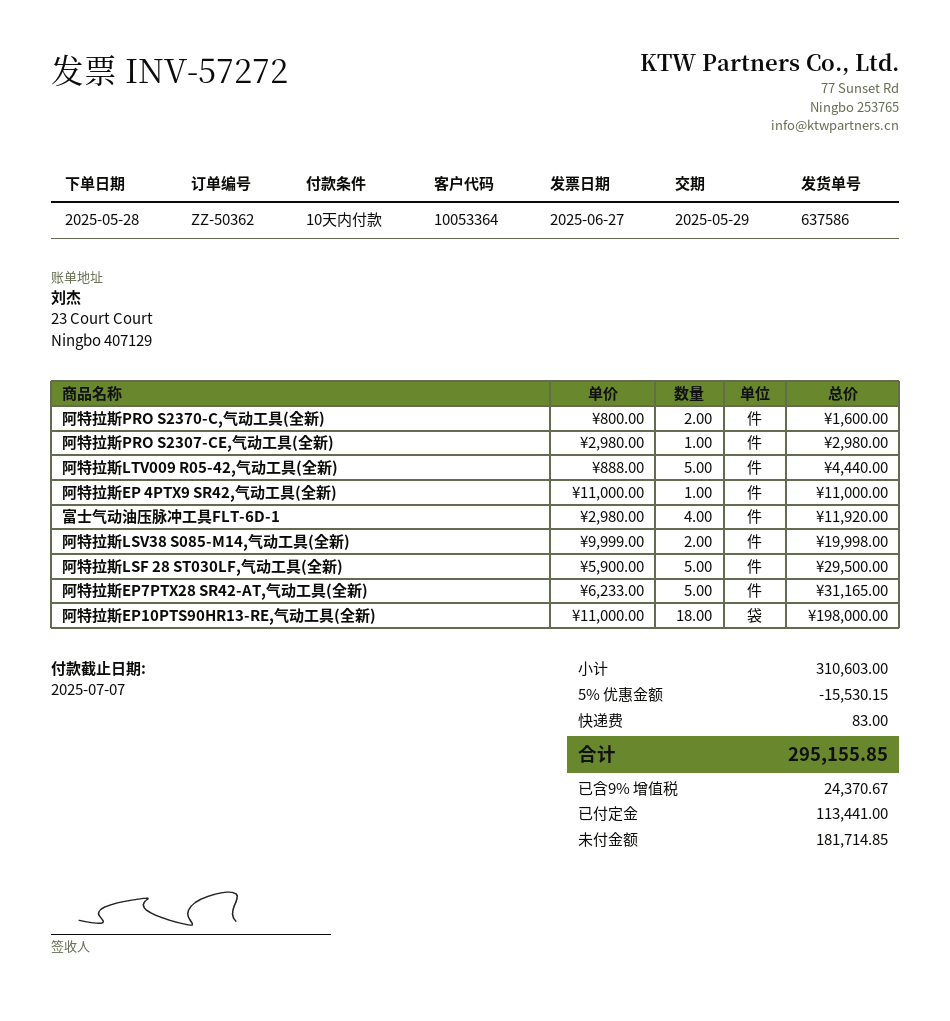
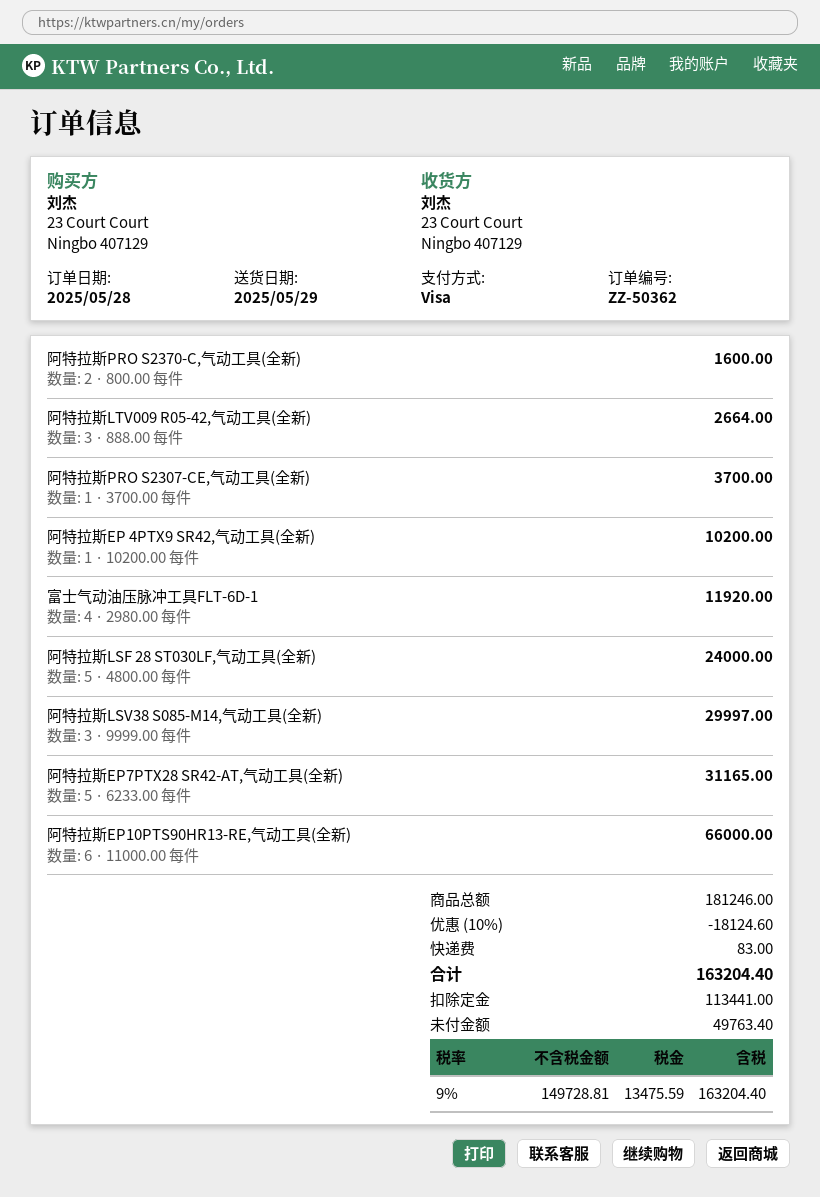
阿特拉斯PRO S2307-CE,气动工具(全新): 1 x 2980.00 = 2980.00 -> 1 x 3700.00 = 3700.00
阿特拉斯LTV009 R05-42,气动工具(全新): 5 x 888.00 = 4440.00 -> 3 x 888.00 = 2664.00
阿特拉斯EP 4PTX9 SR42,气动工具(全新): 1 x 11000.00 = 11000.00 -> 1 x 10200.00 = 10200.00
阿特拉斯LSV38 S085-M14,气动工具(全新): 2 x 9999.00 = 19998.00 -> 3 x 9999.00 = 29997.00
阿特拉斯LSF 28 ST030LF,气动工具(全新): 5 x 5900.00 = 29500.00 -> 5 x 4800.00 = 24000.00
阿特拉斯EP10PTS90HR13-RE,气动工具(全新): 18 x 11000.00 = 198000.00 -> 6 x 11000.00 = 66000.00
subtotal: 310603.00 -> 181246.00
discount: 5% = 15530.15 -> 10% = 18124.60
tax: 9% = 24370.67 -> 9% = 13475.59
total: 295155.85 -> 163204.40
balance: 181714.85 -> 49763.40

